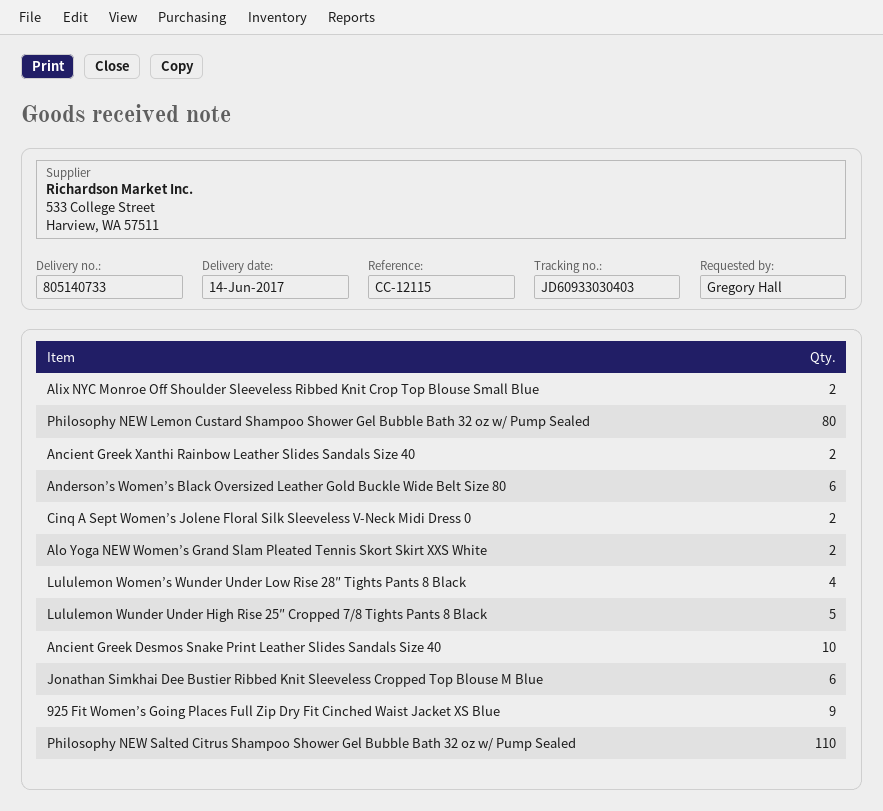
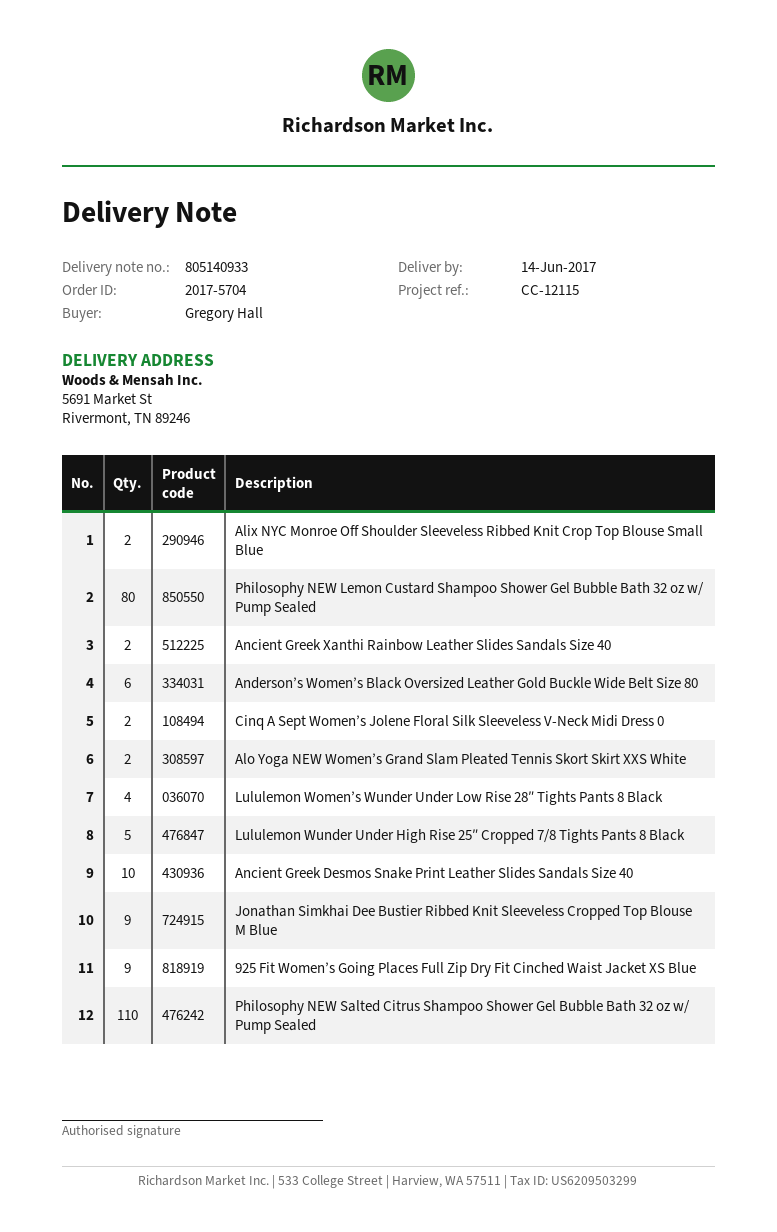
delivery note number: 805140733 -> 805140933
Jonathan Simkhai Dee Bustier Ribbed Knit Sleeveless Cropped Top Blouse M Blue: 6 -> 9

